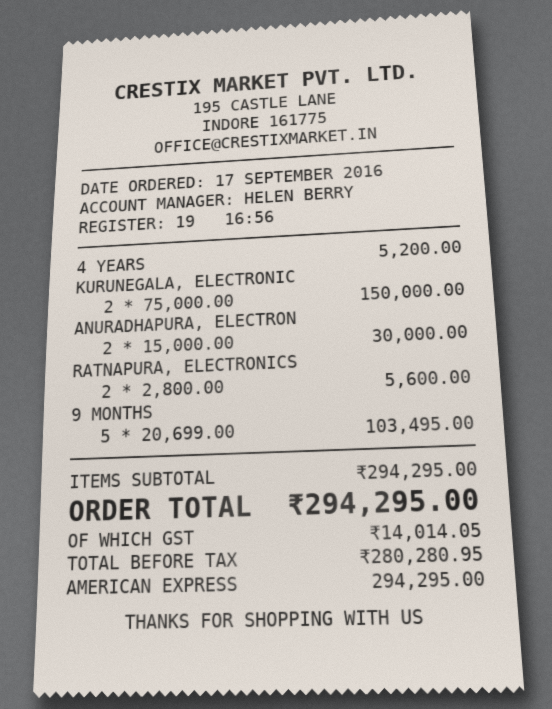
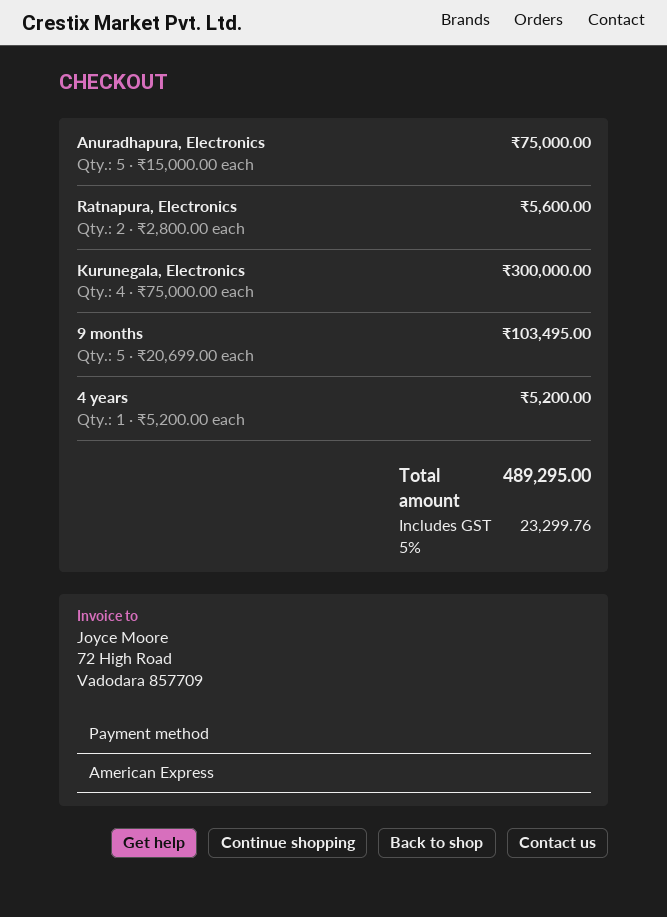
KURUNEGALA, ELECTRONIC: 2 x 75000.00 = 150000.00 -> 4 x 75000.00 = 300000.00
ANURADHAPURA, ELECTRON: 2 x 15000.00 = 30000.00 -> 5 x 15000.00 = 75000.00
tax: 14014.05 -> 23299.76
total: 294295.00 -> 489295.00

